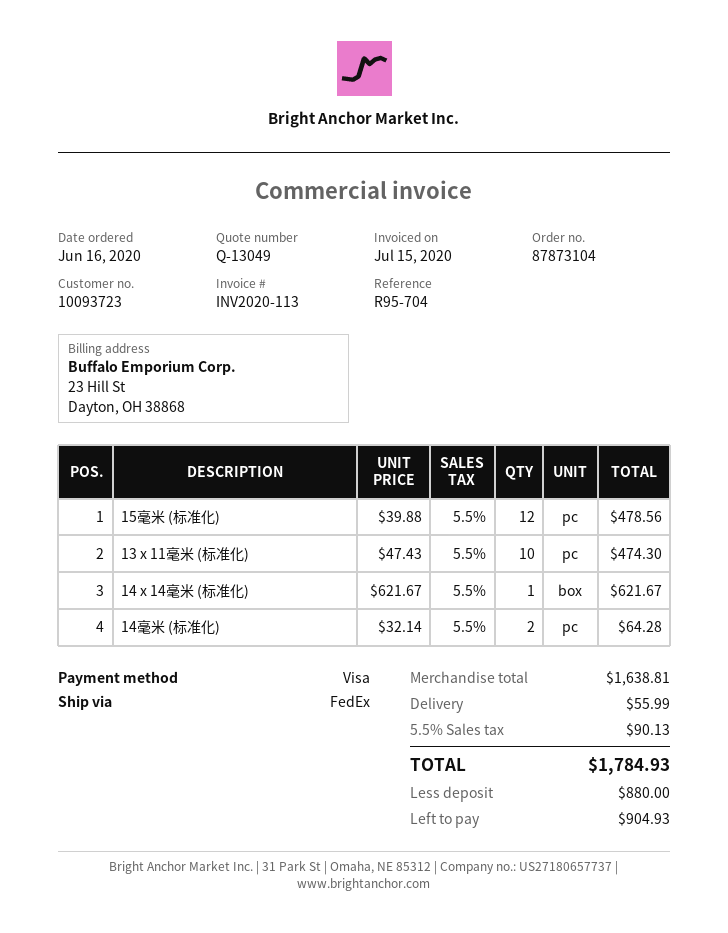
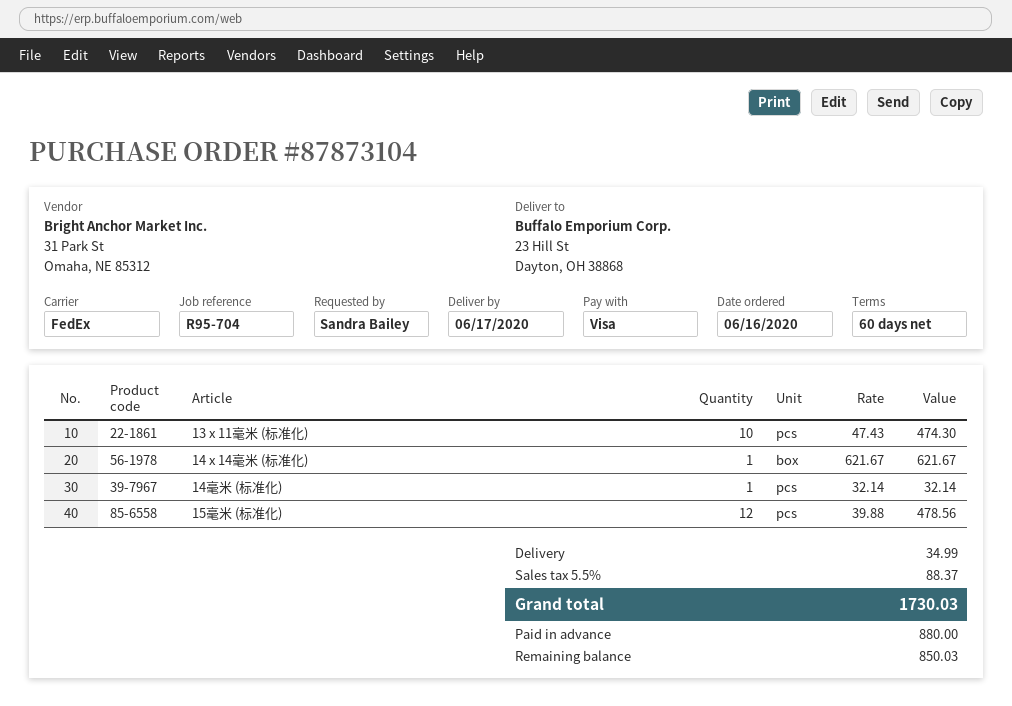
14毫米 (标准化): 2 x 32.14 = 64.28 -> 1 x 32.14 = 32.14
shipping: 55.99 -> 34.99
tax: 5.5% = 90.13 -> 5.5% = 88.37
total: 1784.93 -> 1730.03
balance: 904.93 -> 850.03

